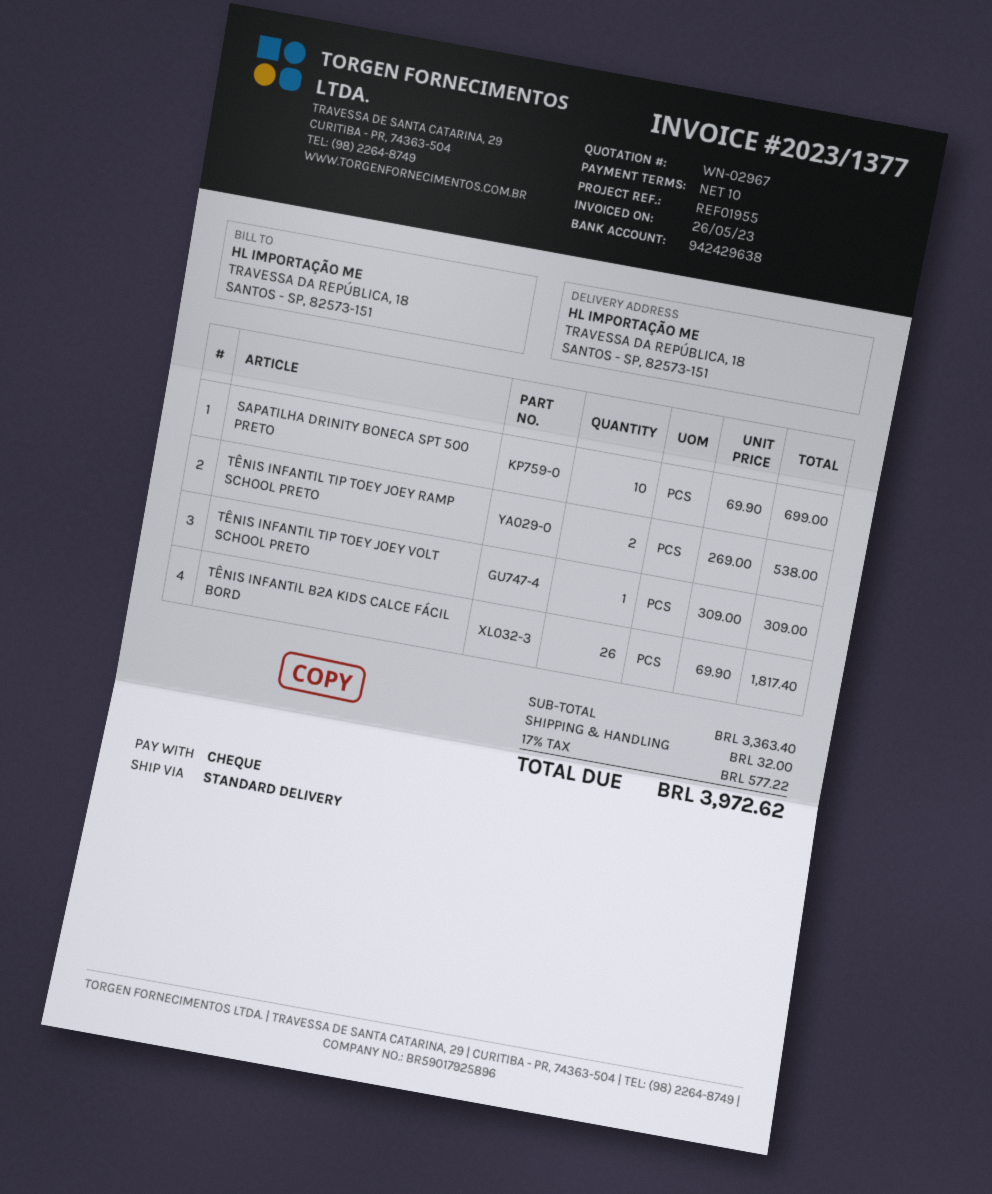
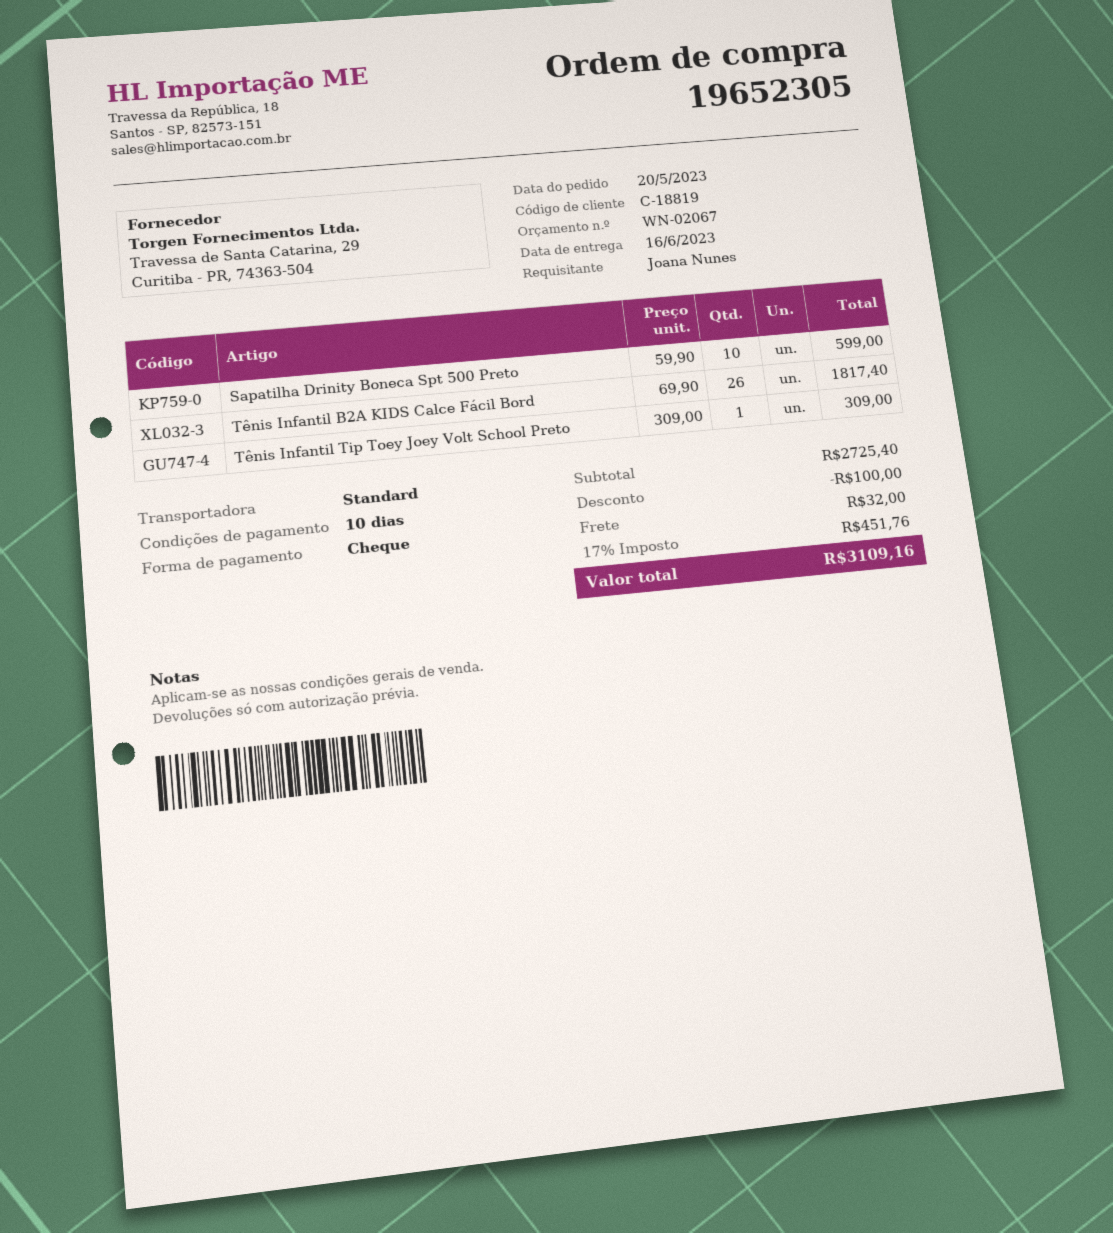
quote number: WN-02967 -> WN-02067
SAPATILHA DRINITY BONECA SPT 500 PRETO: 10 x 69.90 = 699.00 -> 10 x 59.90 = 599.00
TÊNIS INFANTIL TIP TOEY JOEY RAMP SCHOOL PRETO: 2 x 269.00 = 538.00 -> none
subtotal: 3363.40 -> 2725.40
discount: none -> 100.00
tax: 17% = 577.22 -> 17% = 451.76
total: 3972.62 -> 3109.16

